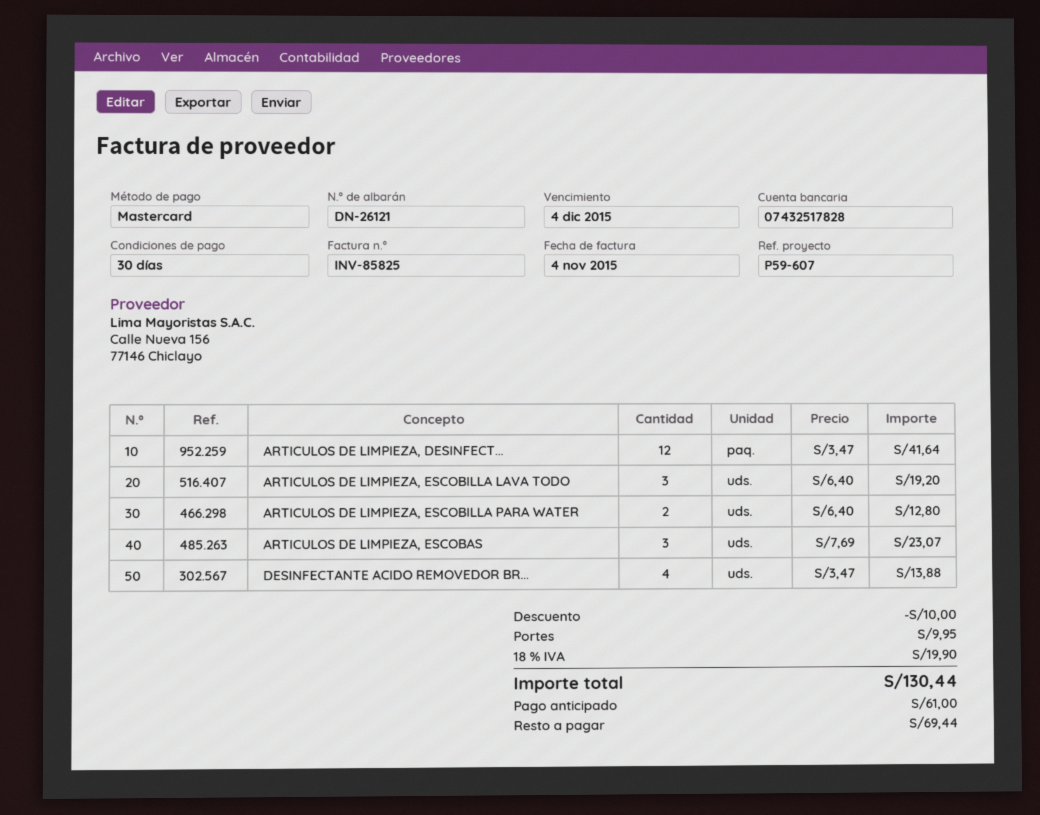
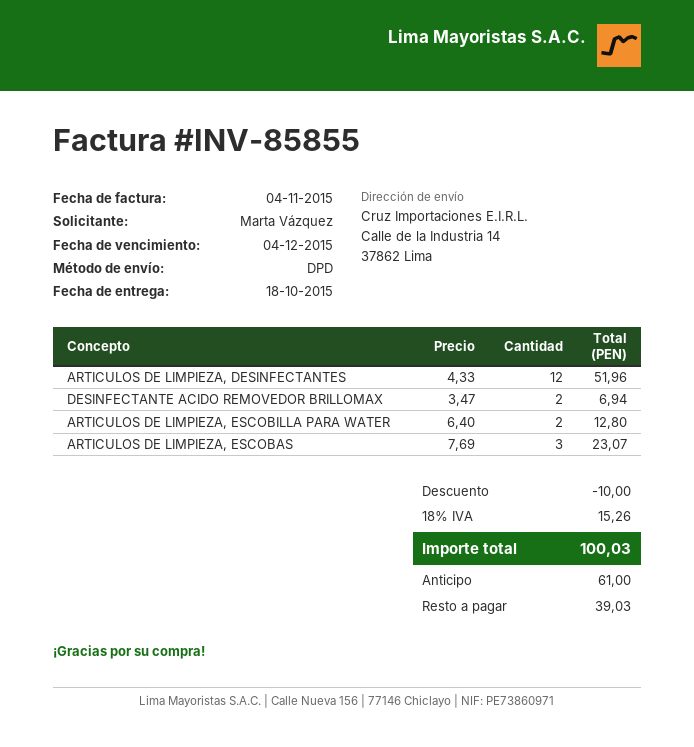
invoice number: INV-85825 -> INV-85855
ARTICULOS DE LIMPIEZA, DESINFECT...: 12 x 3.47 = 41.64 -> 12 x 4.33 = 51.96
ARTICULOS DE LIMPIEZA, ESCOBILLA LAVA TODO: 3 x 6.40 = 19.20 -> none
DESINFECTANTE ACIDO REMOVEDOR BR...: 4 x 3.47 = 13.88 -> 2 x 3.47 = 6.94
shipping: 9.95 -> none
tax: 18% = 19.90 -> 18% = 15.26
total: 130.44 -> 100.03
balance: 69.44 -> 39.03

